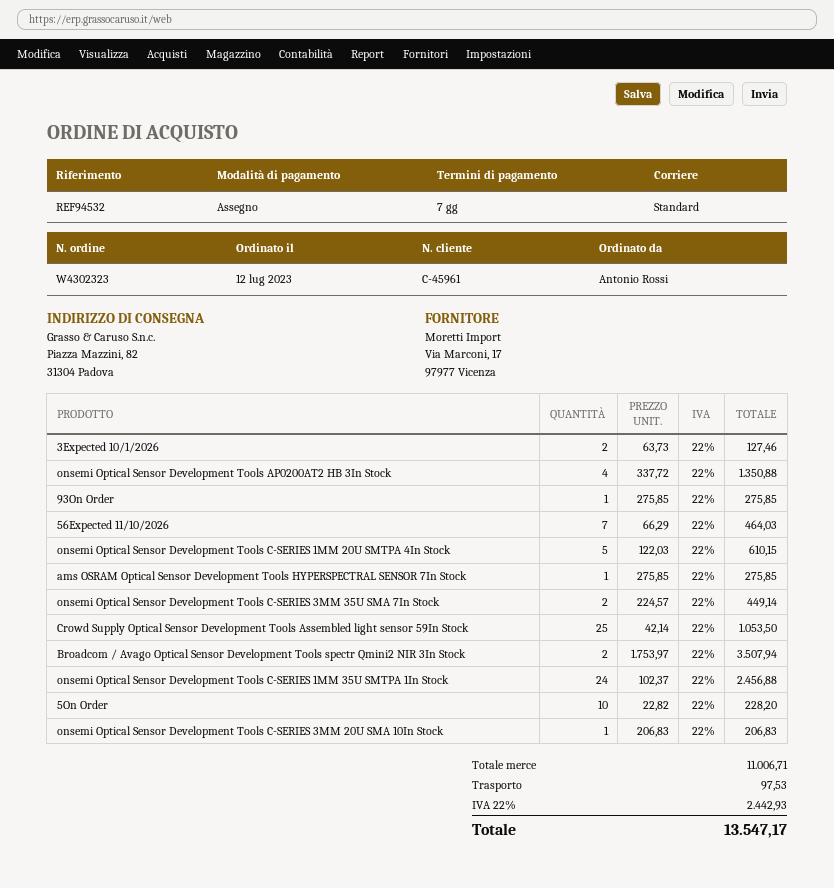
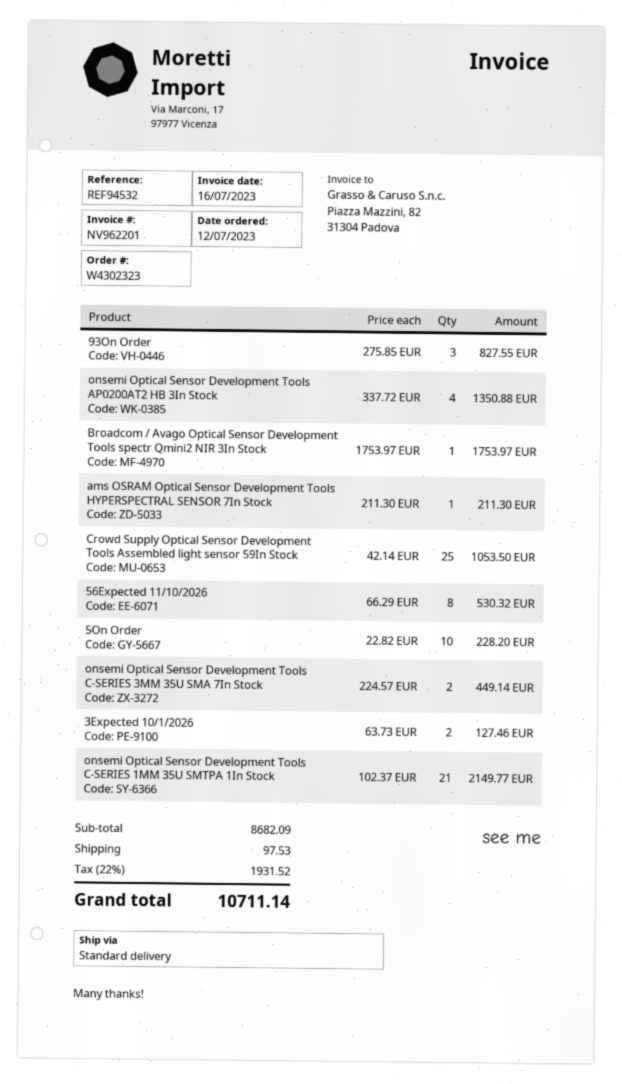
93On Order: 1 x 275.85 = 275.85 -> 3 x 275.85 = 827.55
56Expected 11/10/2026: 7 x 66.29 = 464.03 -> 8 x 66.29 = 530.32
onsemi Optical Sensor Development Tools C-SERIES 1MM 20U SMTPA 4In Stock: 5 x 122.03 = 610.15 -> none
ams OSRAM Optical Sensor Development Tools HYPERSPECTRAL SENSOR 7In Stock: 1 x 275.85 = 275.85 -> 1 x 211.30 = 211.30
Broadcom / Avago Optical Sensor Development Tools spectr Qmini2 NIR 3In Stock: 2 x 1753.97 = 3507.94 -> 1 x 1753.97 = 1753.97
onsemi Optical Sensor Development Tools C-SERIES 1MM 35U SMTPA 1In Stock: 24 x 102.37 = 2456.88 -> 21 x 102.37 = 2149.77
onsemi Optical Sensor Development Tools C-SERIES 3MM 20U SMA 10In Stock: 1 x 206.83 = 206.83 -> none
subtotal: 11006.71 -> 8682.09
tax: 22% = 2442.93 -> 22% = 1931.52
total: 13547.17 -> 10711.14

